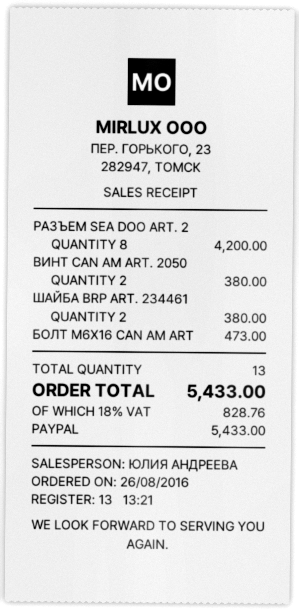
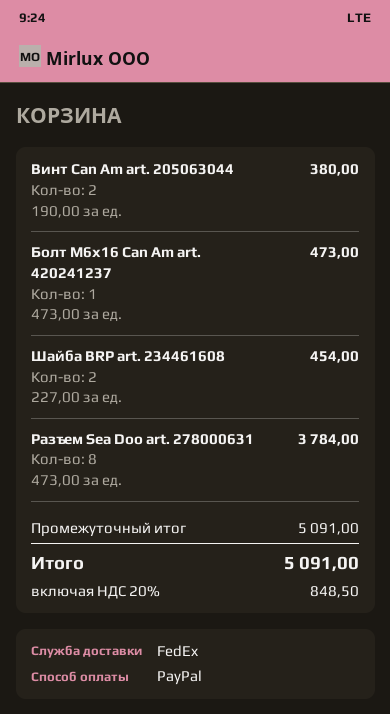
РАЗЪЕМ SEA DOO ART. 2: 8 for 4200.00 -> 8 for 3784.00
ШАЙБА BRP ART. 234461: 2 for 380.00 -> 2 for 454.00
tax: 18% = 828.76 -> 20% = 848.50
total: 5433.00 -> 5091.00

